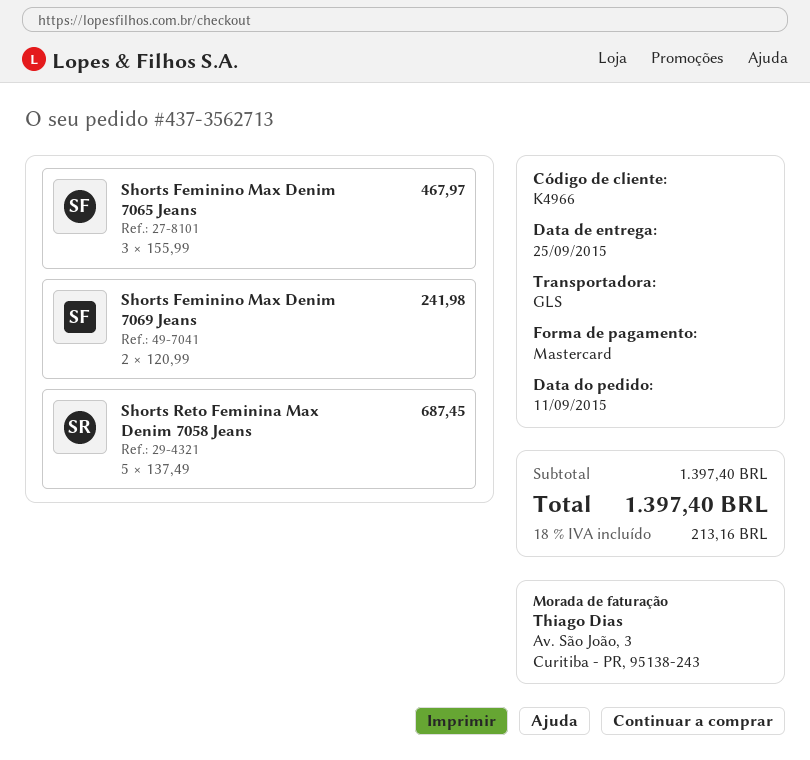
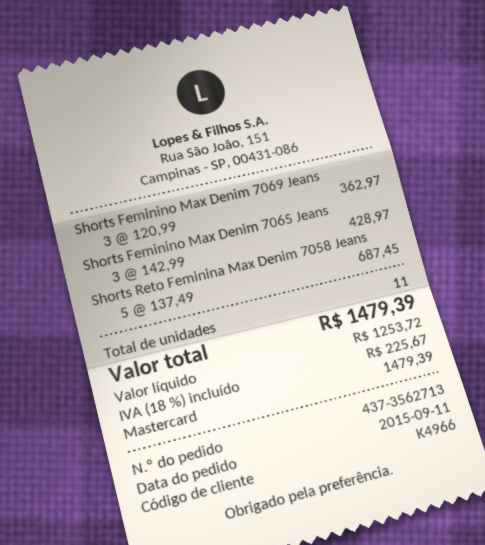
Shorts Feminino Max Denim 7065 Jeans: 3 x 155.99 = 467.97 -> 3 x 142.99 = 428.97
Shorts Feminino Max Denim 7069 Jeans: 2 x 120.99 = 241.98 -> 3 x 120.99 = 362.97
tax: 18% = 213.16 -> 18% = 225.67
total: 1397.40 -> 1479.39

